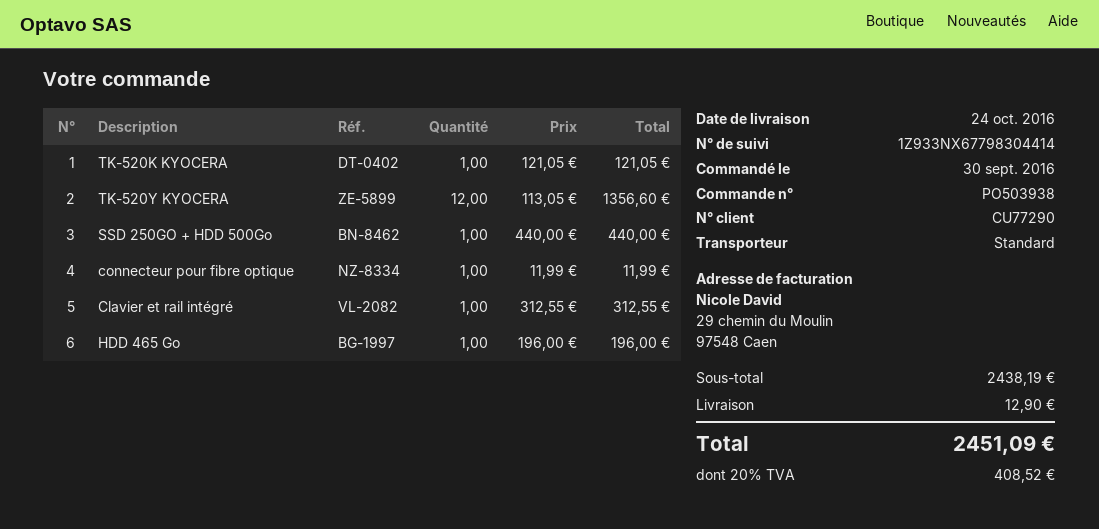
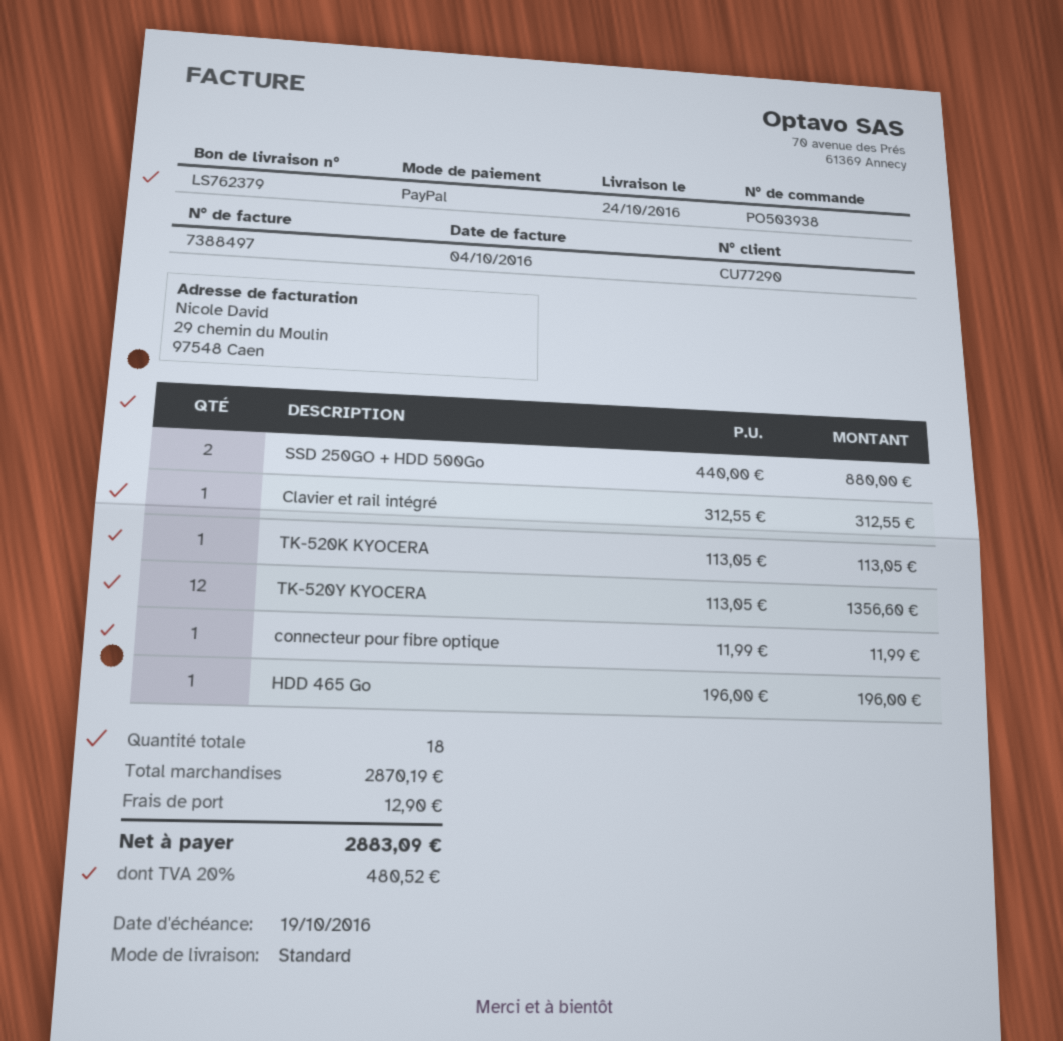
TK-520K KYOCERA: 1 x 121.05 = 121.05 -> 1 x 113.05 = 113.05
SSD 250GO + HDD 500Go: 1 x 440.00 = 440.00 -> 2 x 440.00 = 880.00
subtotal: 2438.19 -> 2870.19
tax: 20% = 408.52 -> 20% = 480.52
total: 2451.09 -> 2883.09

